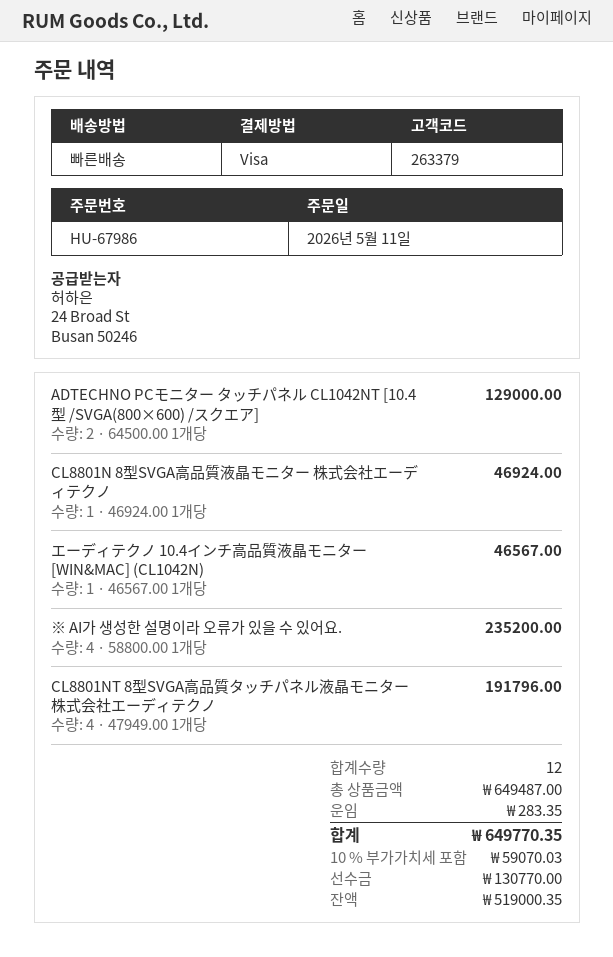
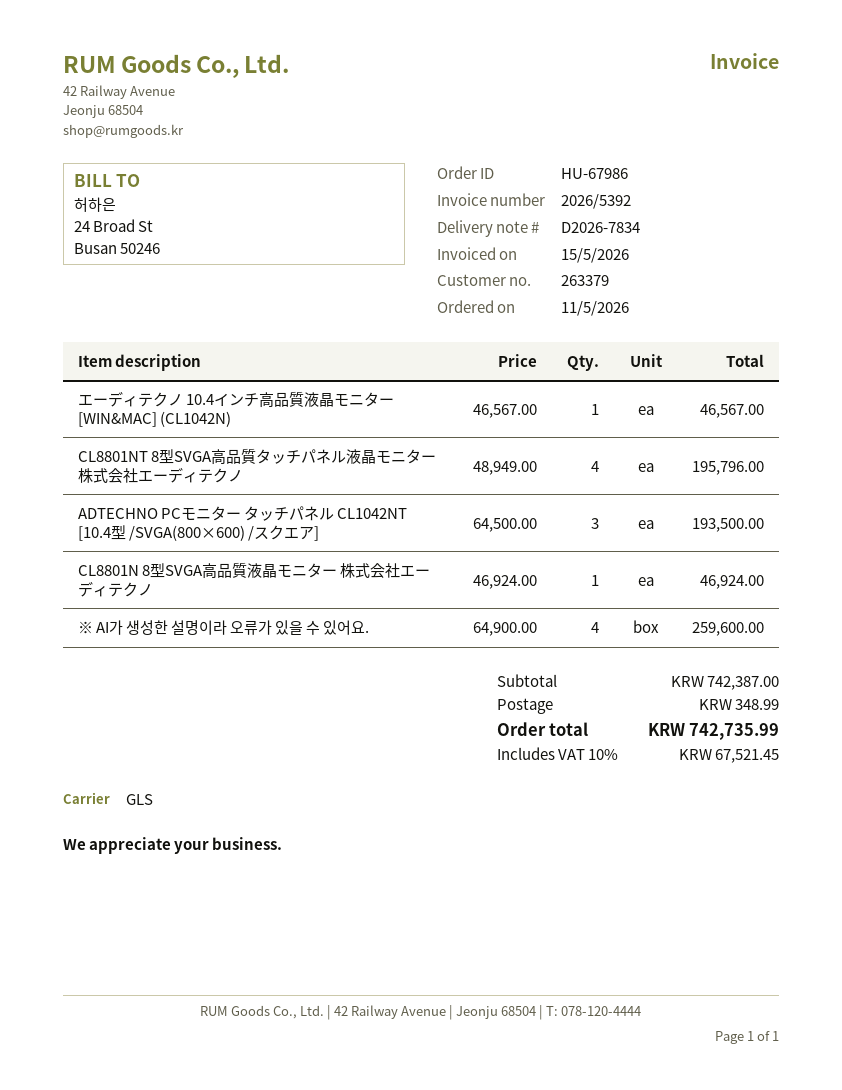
shipping method: express -> GLS
ADTECHNO PCモニター タッチパネル CL1042NT [10.4型 /SVGA(800×600) /スクエア]: 2 x 64500.00 = 129000.00 -> 3 x 64500.00 = 193500.00
※ AI가 생성한 설명이라 오류가 있을 수 있어요.: 4 x 58800.00 = 235200.00 -> 4 x 64900.00 = 259600.00
CL8801NT 8型SVGA高品質タッチパネル液晶モニター 株式会社エーディテクノ: 4 x 47949.00 = 191796.00 -> 4 x 48949.00 = 195796.00
subtotal: 649487.00 -> 742387.00
shipping: 283.35 -> 348.99
tax: 10% = 59070.03 -> 10% = 67521.45
total: 649770.35 -> 742735.99

